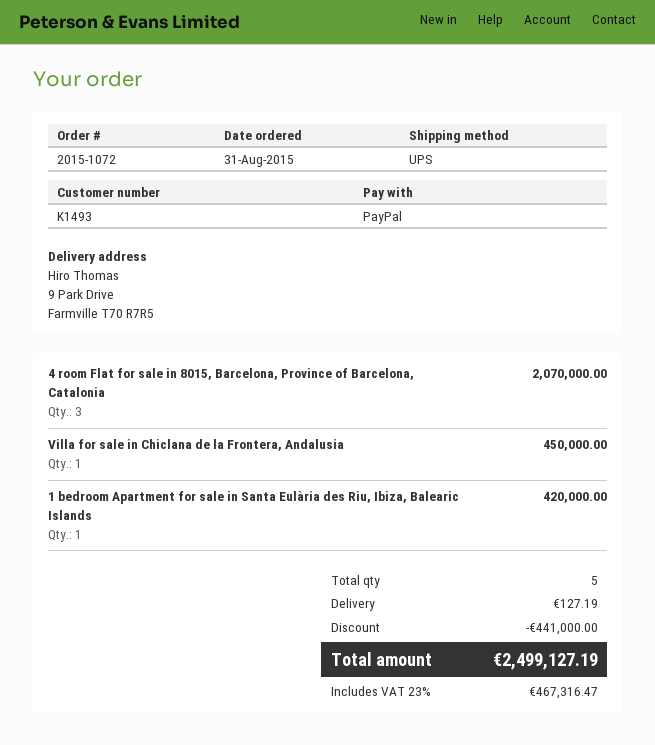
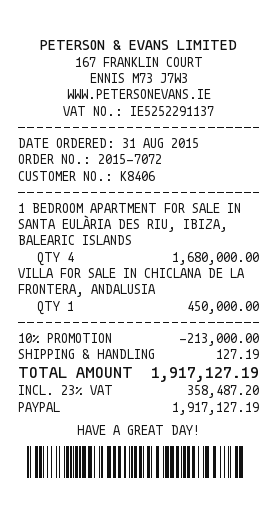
order number: 2015-1072 -> 2015-7072
customer number: K1493 -> K8406
4 room Flat for sale in 8015, Barcelona, Province of Barcelona, Catalonia: 3 for 2070000.00 -> none
1 bedroom Apartment for sale in Santa Eulària des Riu, Ibiza, Balearic Islands: 1 for 420000.00 -> 4 for 1680000.00
discount: 441000.00 -> 213000.00
tax: 23% = 467316.47 -> 23% = 358487.20
total: 2499127.19 -> 1917127.19

